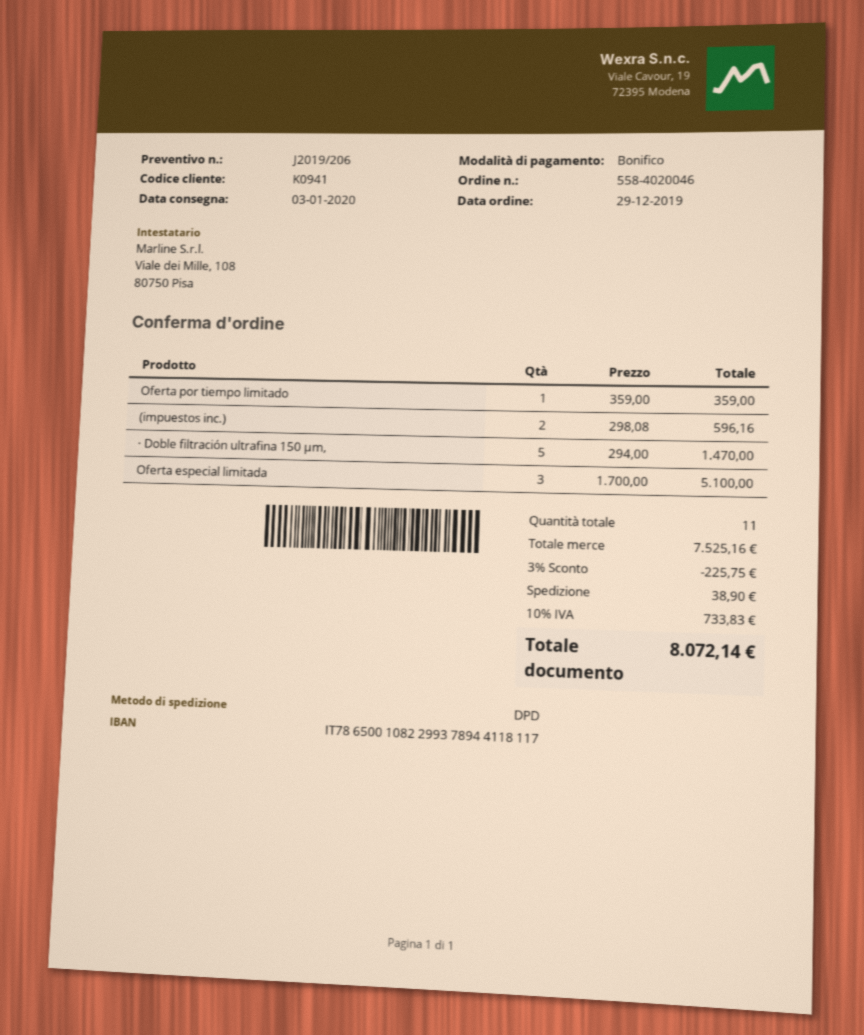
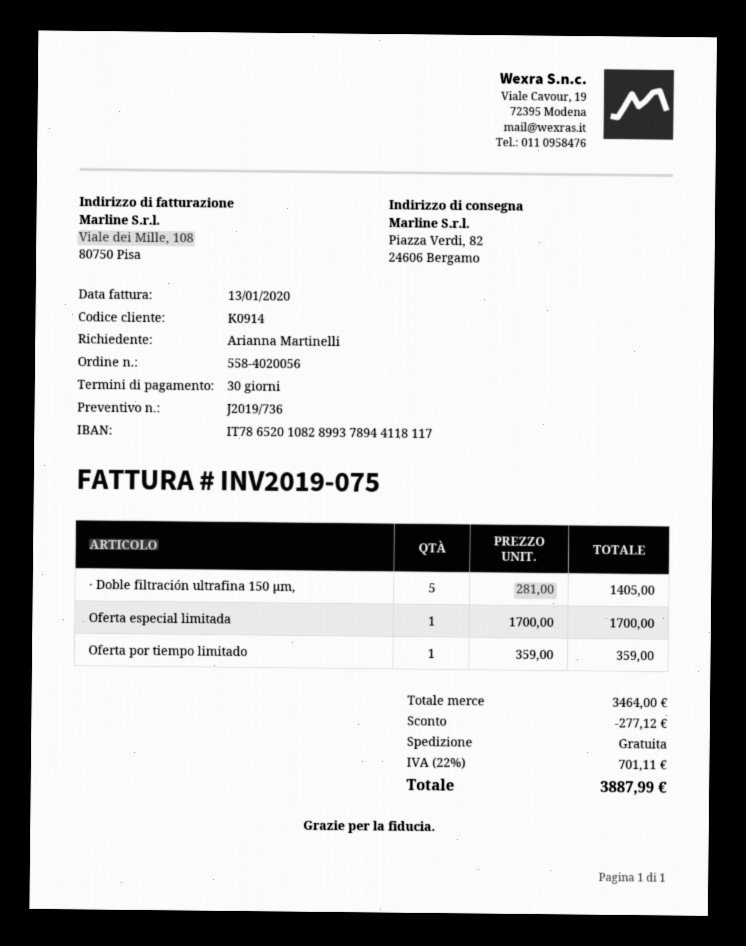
quote number: J2019/206 -> J2019/736
order number: 558-4020046 -> 558-4020056
customer number: K0941 -> K0914
bank account: IT7865001082299378944118117 -> IT7865201082899378944118117
(impuestos inc.): 2 x 298.08 = 596.16 -> none
· Doble filtración ultrafina 150 μm,: 5 x 294.00 = 1470.00 -> 5 x 281.00 = 1405.00
Oferta especial limitada: 3 x 1700.00 = 5100.00 -> 1 x 1700.00 = 1700.00
subtotal: 7525.16 -> 3464.00
discount: 225.75 -> 277.12
shipping: 38.90 -> 0.00
tax: 10% = 733.83 -> 22% = 701.11
total: 8072.14 -> 3887.99

